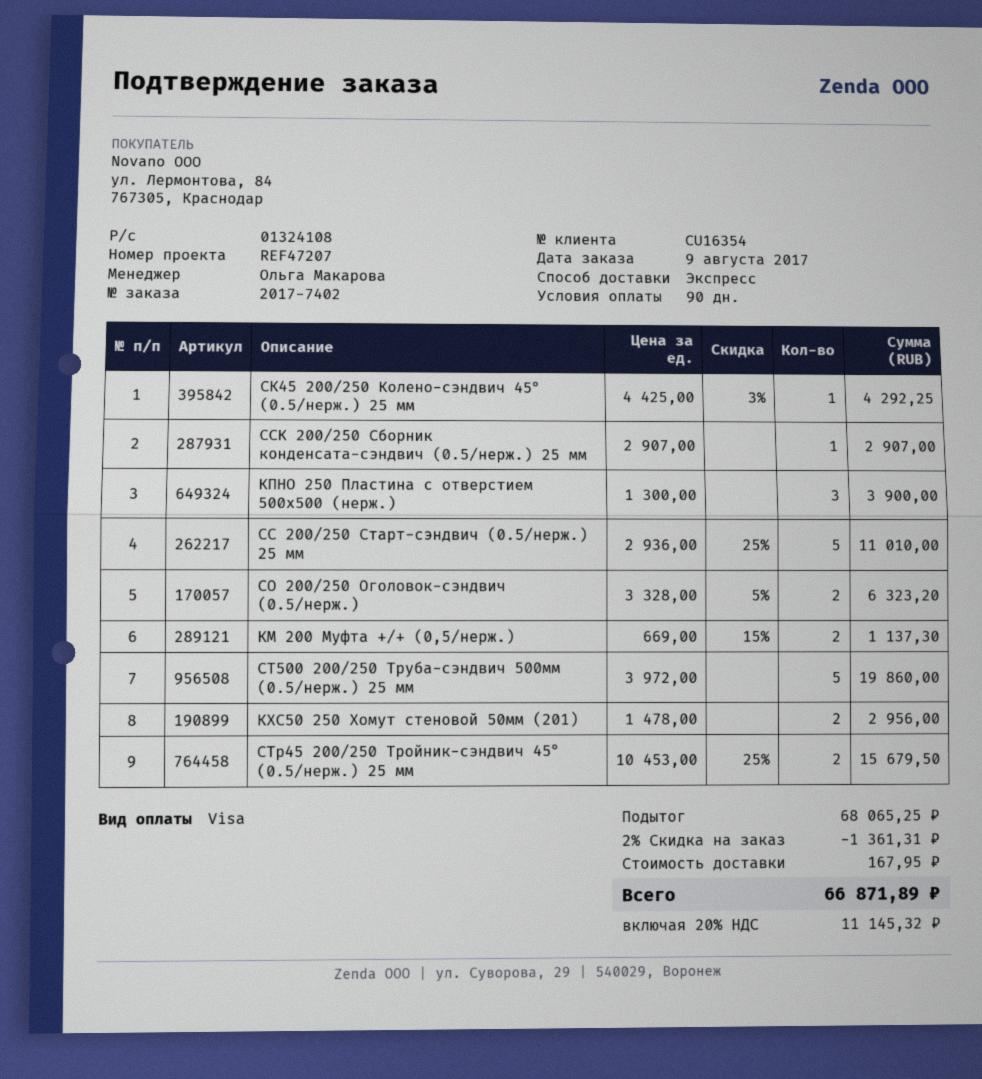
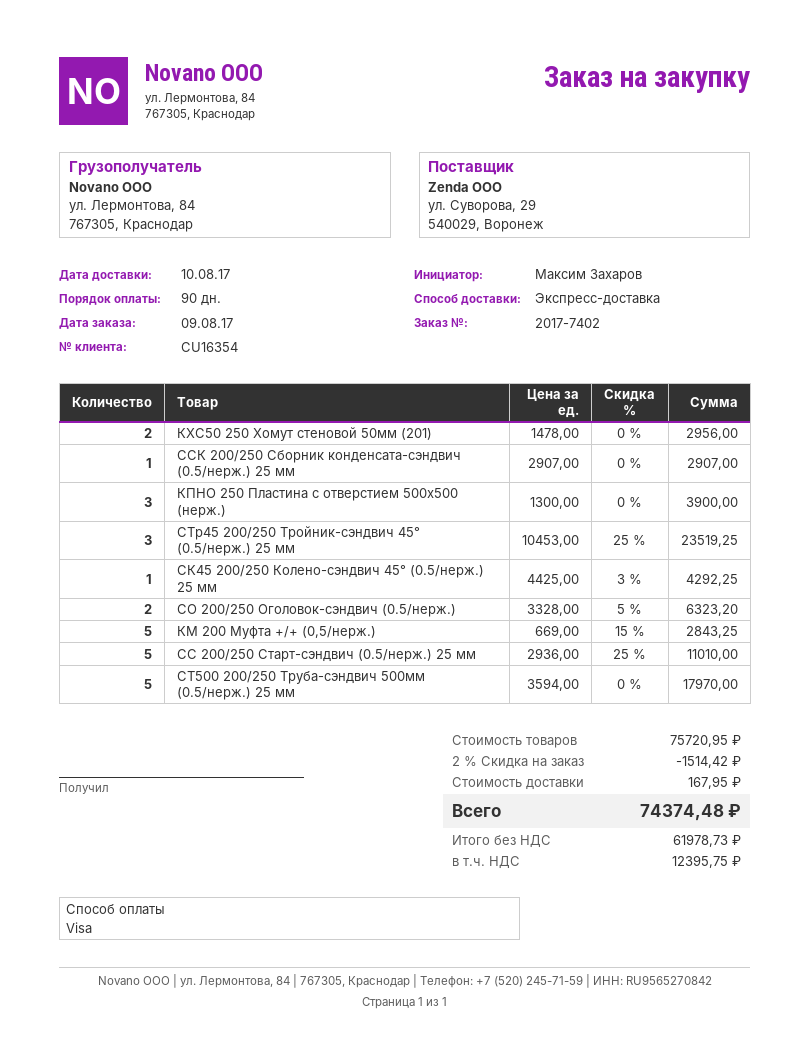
КМ 200 Муфта +/+ (0,5/нерж.): 2 x 669.00 - 15% = 1137.30 -> 5 x 669.00 - 15% = 2843.25
СТ500 200/250 Труба-сэндвич 500мм (0.5/нерж.) 25 мм: 5 x 3972.00 = 19860.00 -> 5 x 3594.00 = 17970.00
СТр45 200/250 Тройник-сэндвич 45° (0.5/нерж.) 25 мм: 2 x 10453.00 - 25% = 15679.50 -> 3 x 10453.00 - 25% = 23519.25
subtotal: 68065.25 -> 75720.95
discount: 2% = 1361.31 -> 2% = 1514.42
tax: 11145.32 -> 12395.75
total: 66871.89 -> 74374.48

